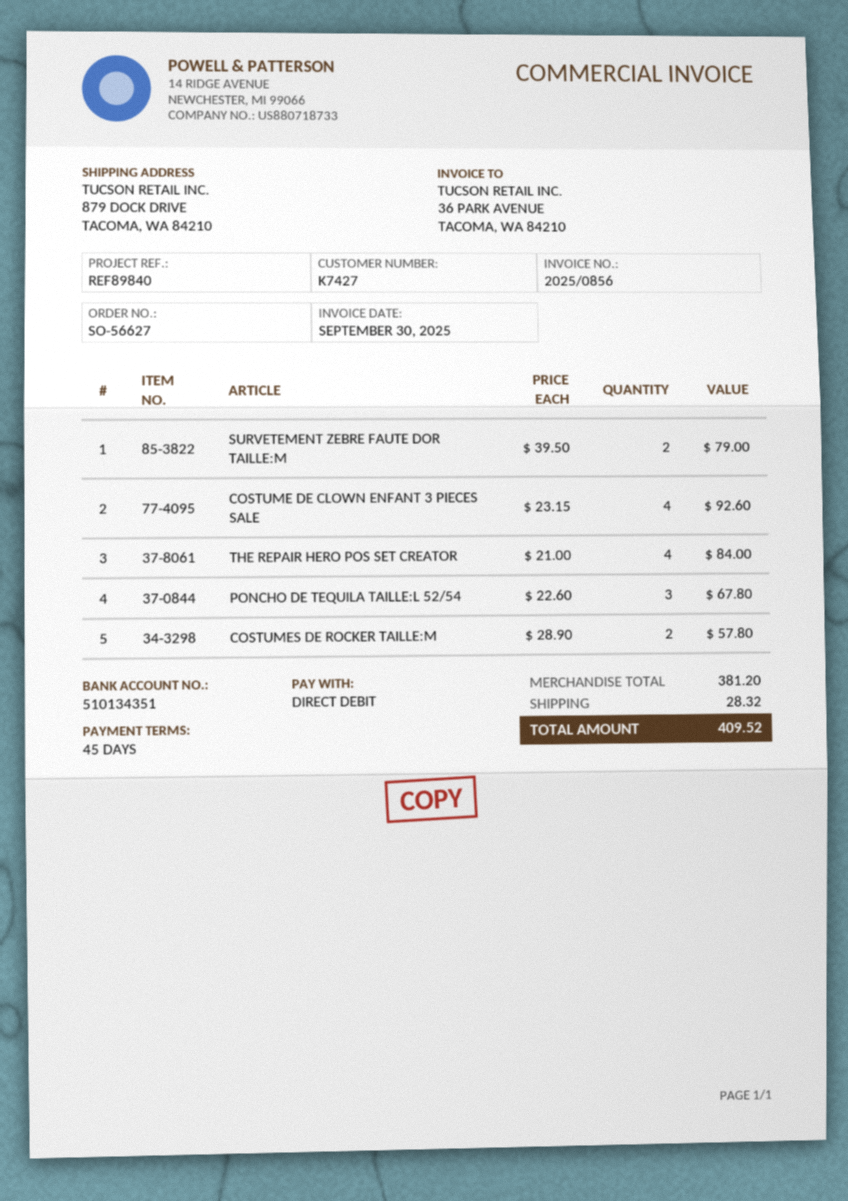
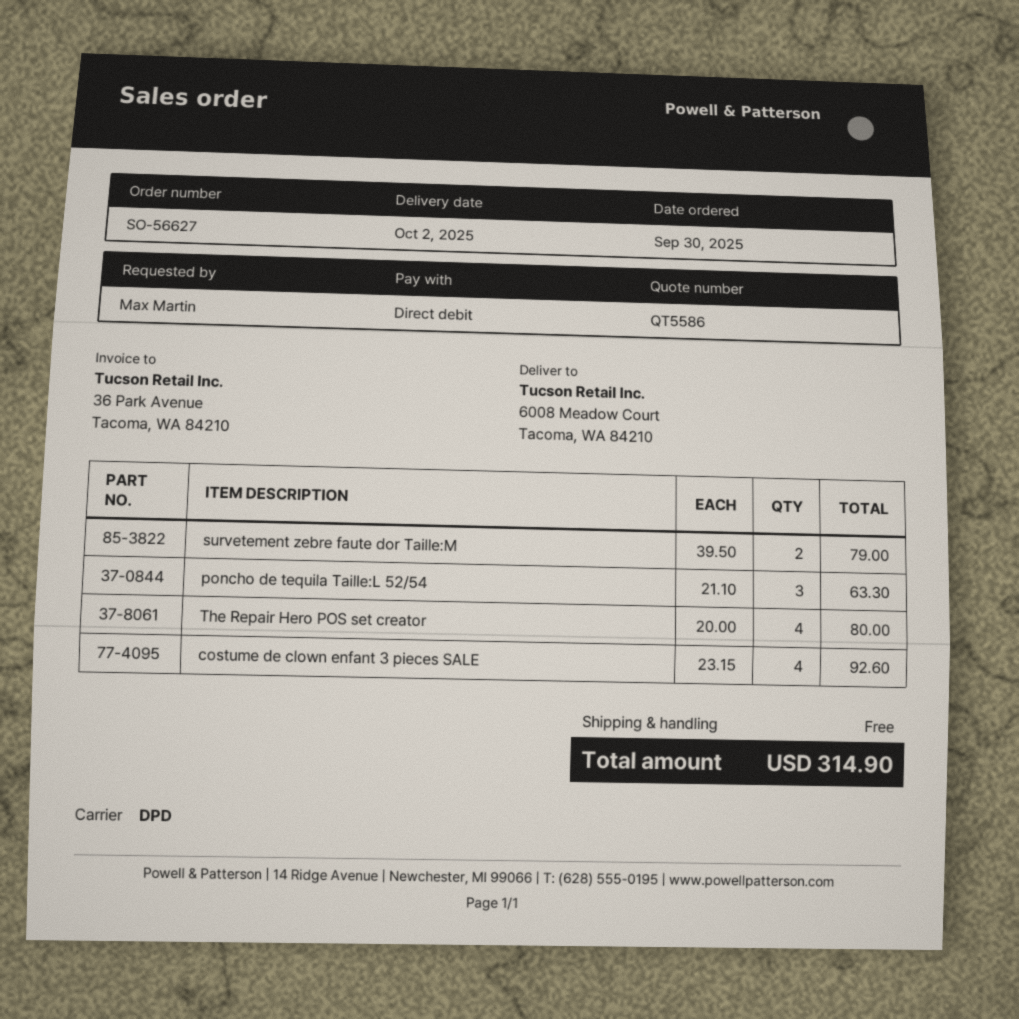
ship to: 879 DOCK DRIVE, TACOMA, WA 84210 -> 6008 Meadow Court, Tacoma, WA 84210
THE REPAIR HERO POS SET CREATOR: 4 x 21.00 = 84.00 -> 4 x 20.00 = 80.00
PONCHO DE TEQUILA TAILLE:L 52/54: 3 x 22.60 = 67.80 -> 3 x 21.10 = 63.30
COSTUMES DE ROCKER TAILLE:M: 2 x 28.90 = 57.80 -> none
shipping: 28.32 -> 0.00
total: 409.52 -> 314.90

